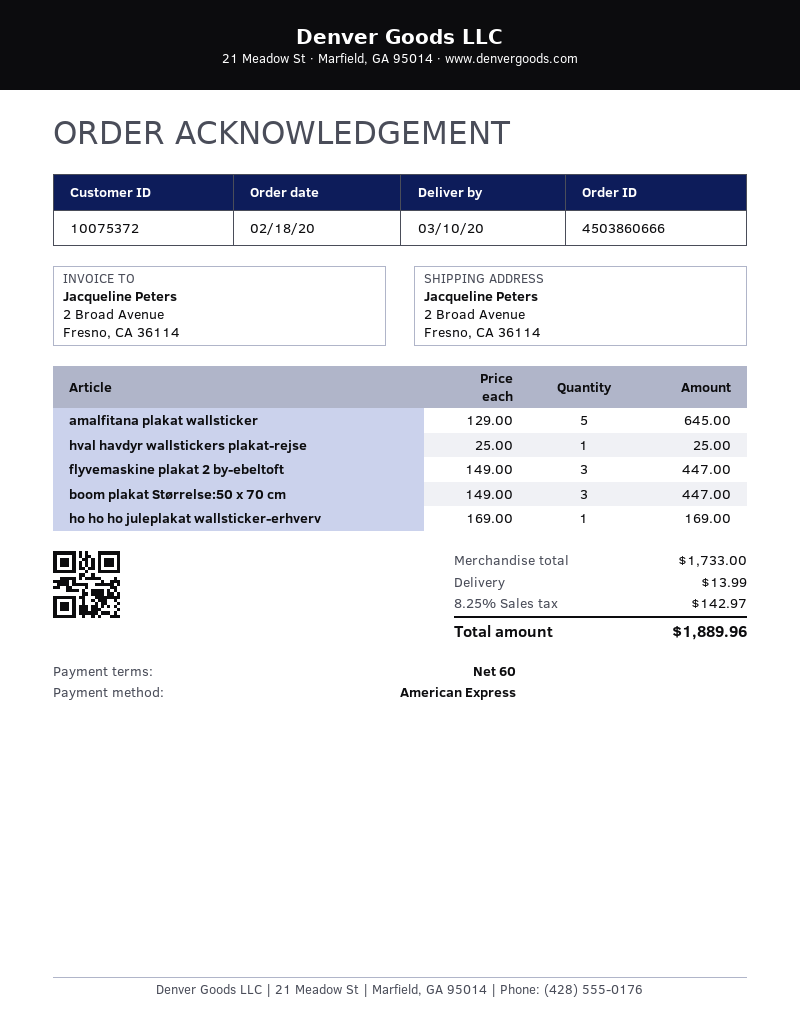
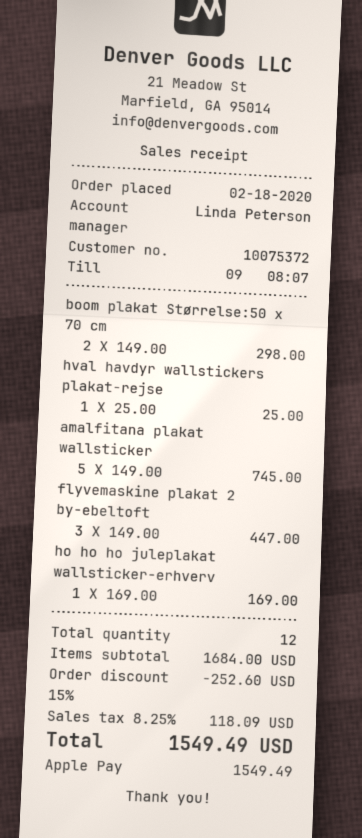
payment method: American Express -> Apple Pay
amalfitana plakat wallsticker: 5 x 129.00 = 645.00 -> 5 x 149.00 = 745.00
boom plakat Størrelse:50 x 70 cm: 3 x 149.00 = 447.00 -> 2 x 149.00 = 298.00
subtotal: 1733.00 -> 1684.00
discount: none -> 15% = 252.60
shipping: 13.99 -> none
tax: 8.25% = 142.97 -> 8.25% = 118.09
total: 1889.96 -> 1549.49

